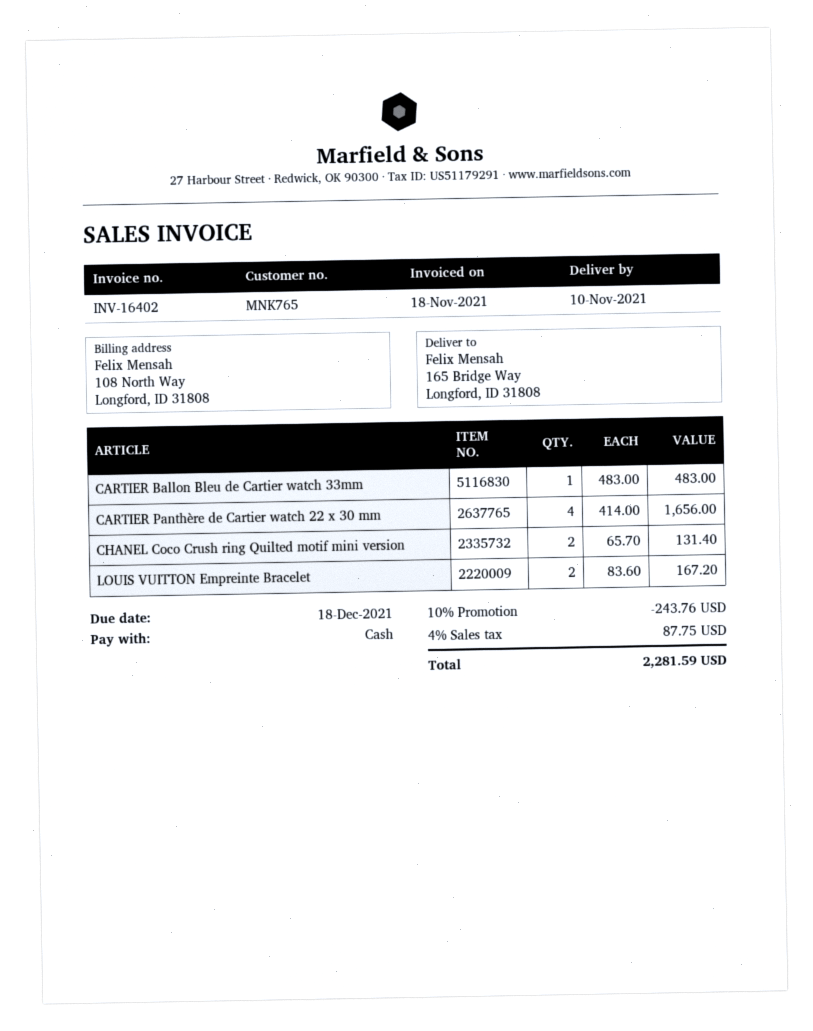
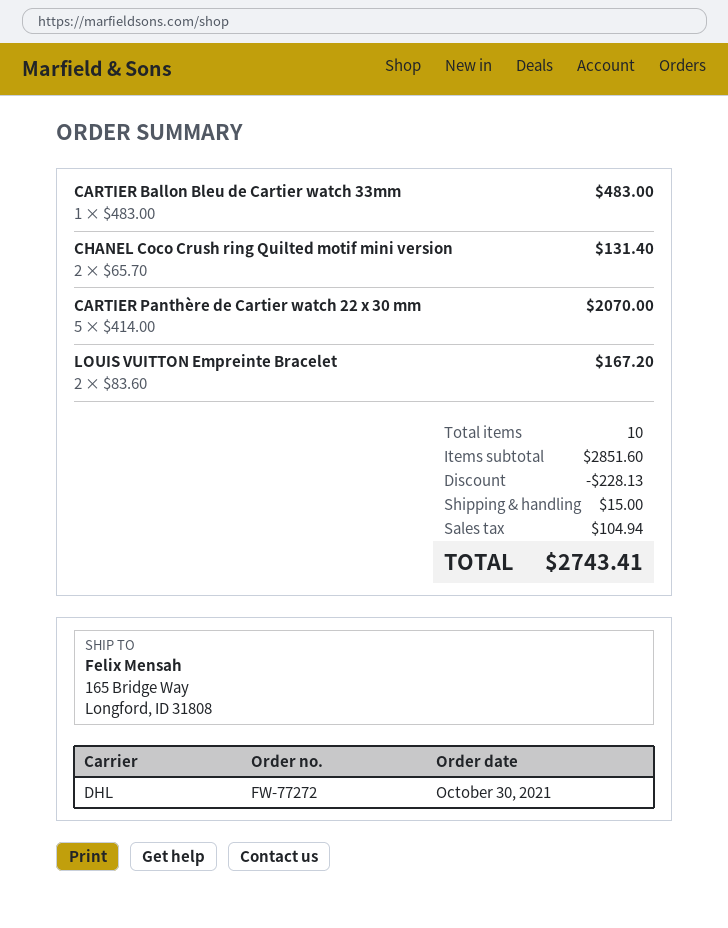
CARTIER Panthère de Cartier watch 22 x 30 mm: 4 x 414.00 = 1656.00 -> 5 x 414.00 = 2070.00
discount: 243.76 -> 228.13
shipping: none -> 15.00
tax: 87.75 -> 104.94
total: 2281.59 -> 2743.41

